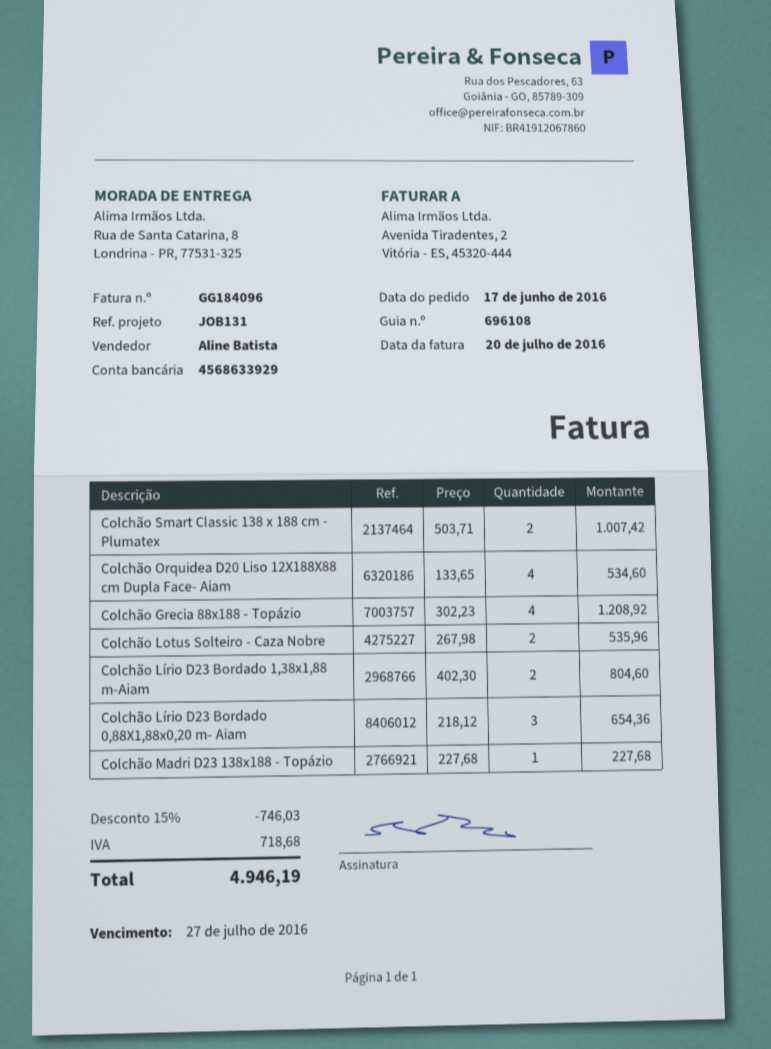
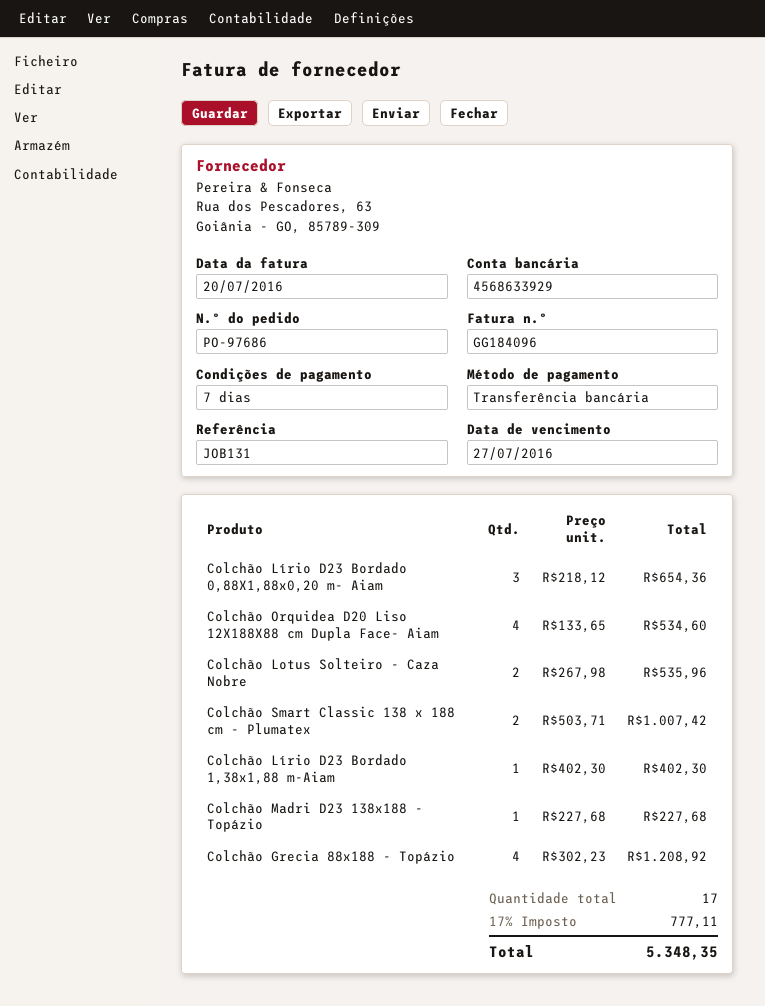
Colchão Lírio D23 Bordado 1,38x1,88 m-Aiam: 2 x 402.30 = 804.60 -> 1 x 402.30 = 402.30
discount: 15% = 746.03 -> none
tax: 718.68 -> 777.11
total: 4946.19 -> 5348.35

